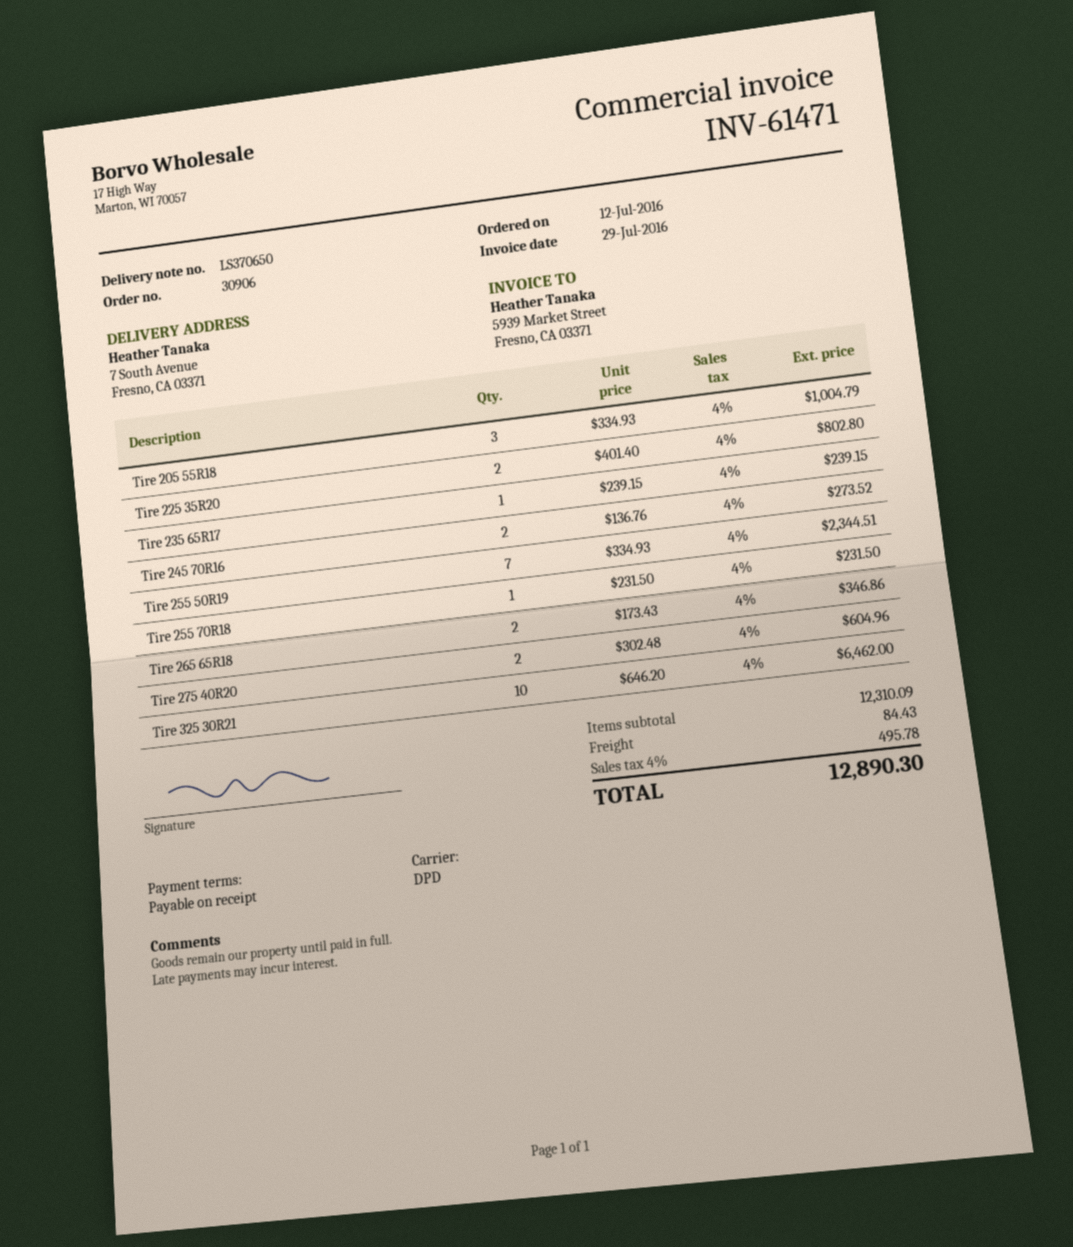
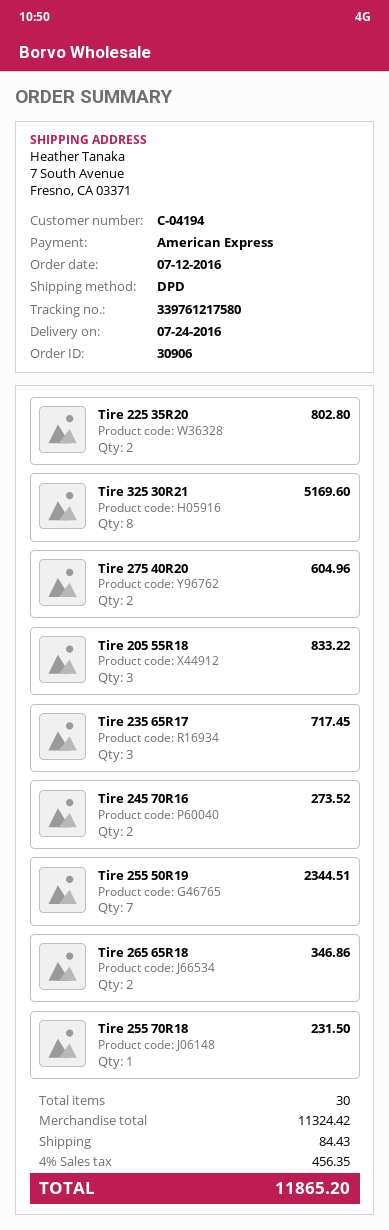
Tire 205 55R18: 3 for 1004.79 -> 3 for 833.22
Tire 235 65R17: 1 for 239.15 -> 3 for 717.45
Tire 325 30R21: 10 for 6462.00 -> 8 for 5169.60
subtotal: 12310.09 -> 11324.42
tax: 4% = 495.78 -> 4% = 456.35
total: 12890.30 -> 11865.20

